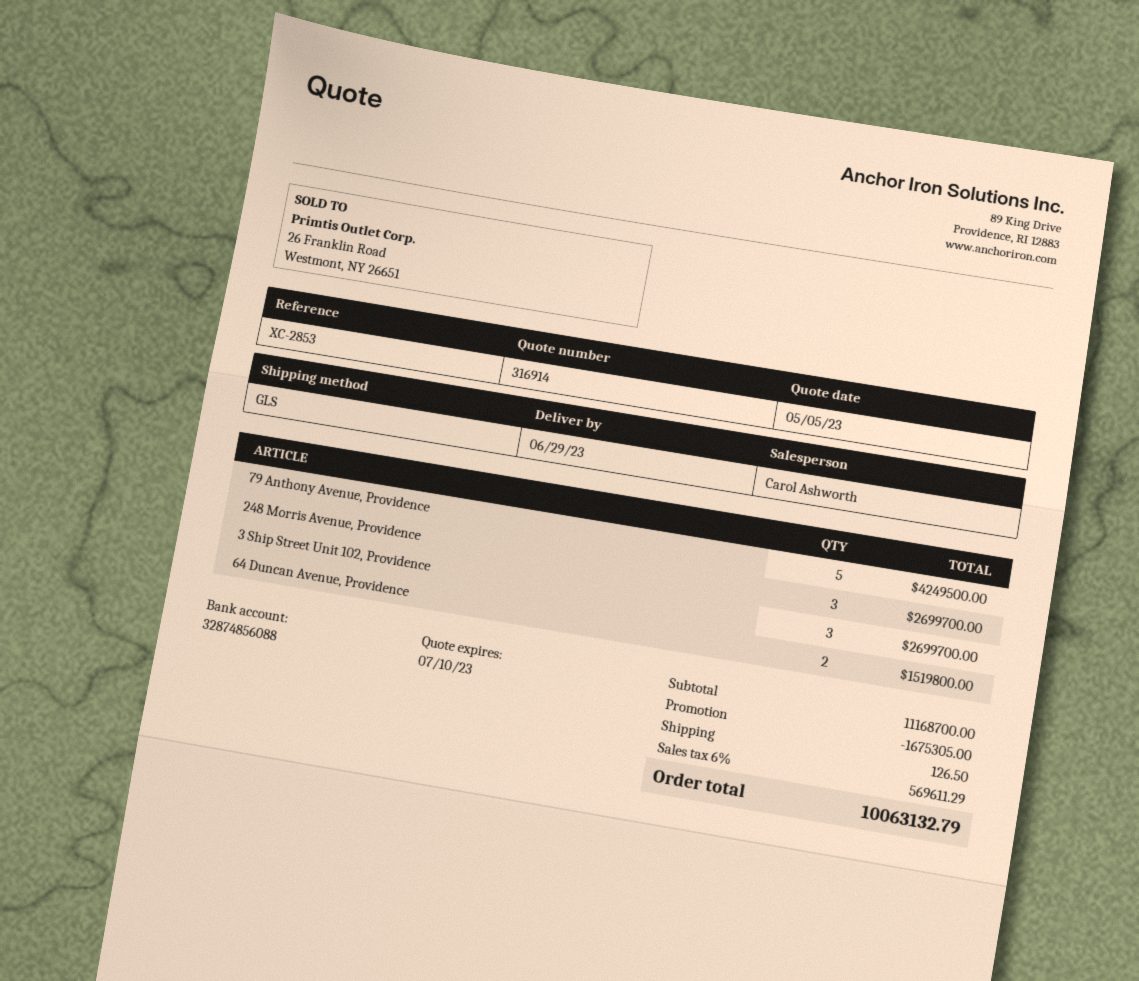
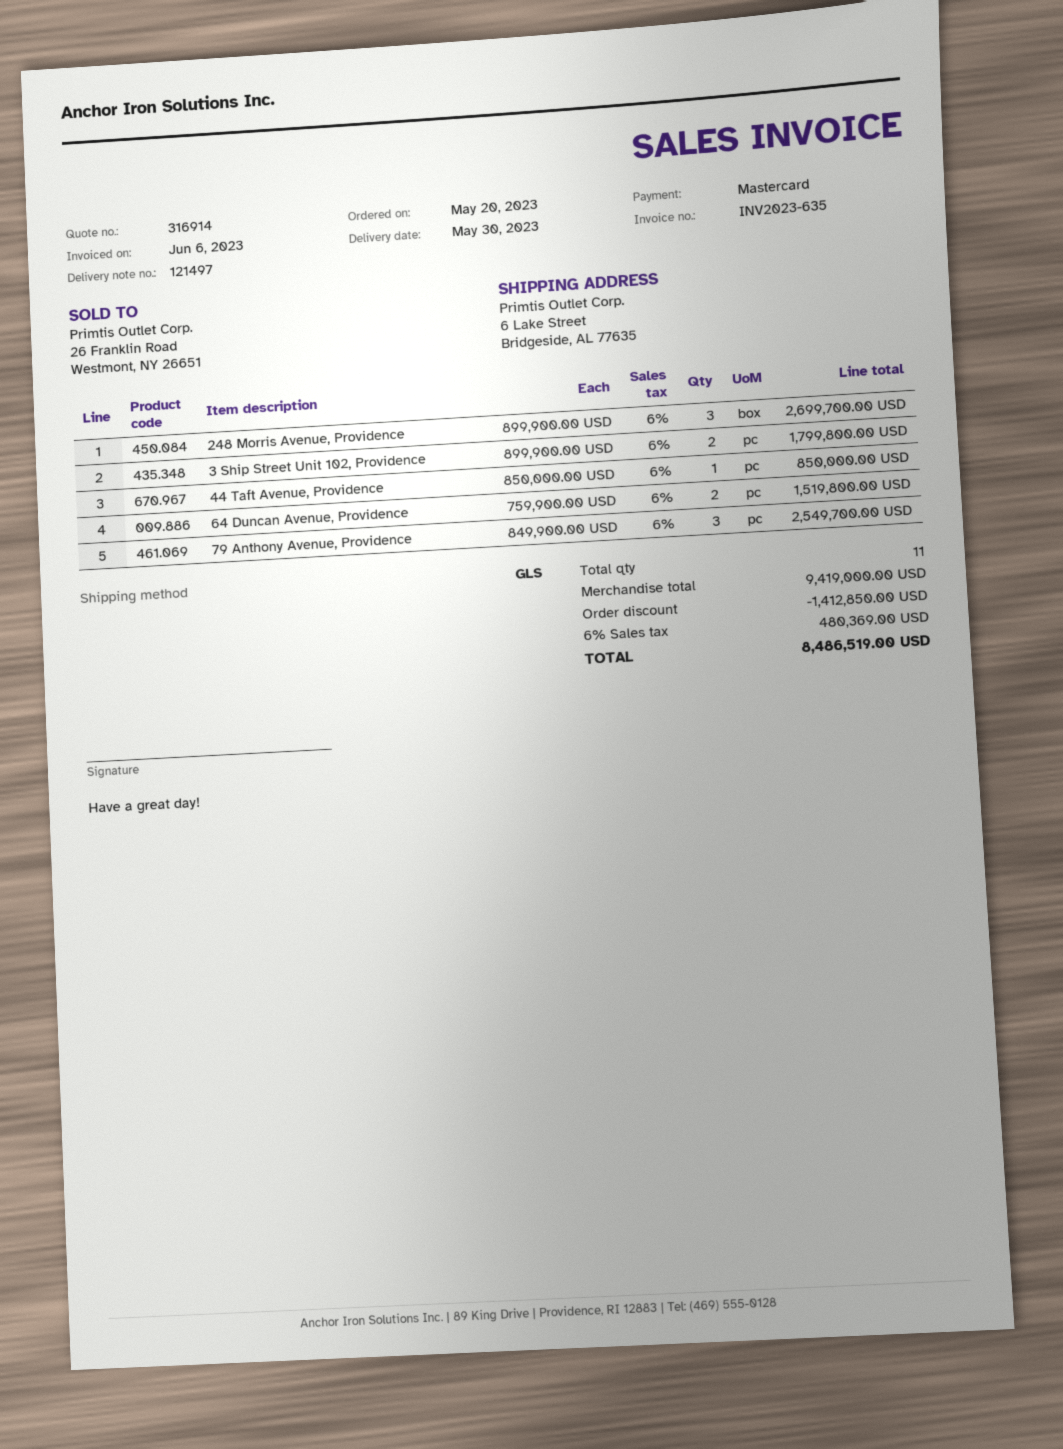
delivery date: 2023-06-29 -> 2023-05-30
79 Anthony Avenue, Providence: 5 for 4249500.00 -> 3 for 2549700.00
3 Ship Street Unit 102, Providence: 3 for 2699700.00 -> 2 for 1799800.00
44 Taft Avenue, Providence: none -> 1 for 850000.00
subtotal: 11168700.00 -> 9419000.00
discount: 1675305.00 -> 1412850.00
shipping: 126.50 -> none
tax: 6% = 569611.29 -> 6% = 480369.00
total: 10063132.79 -> 8486519.00

